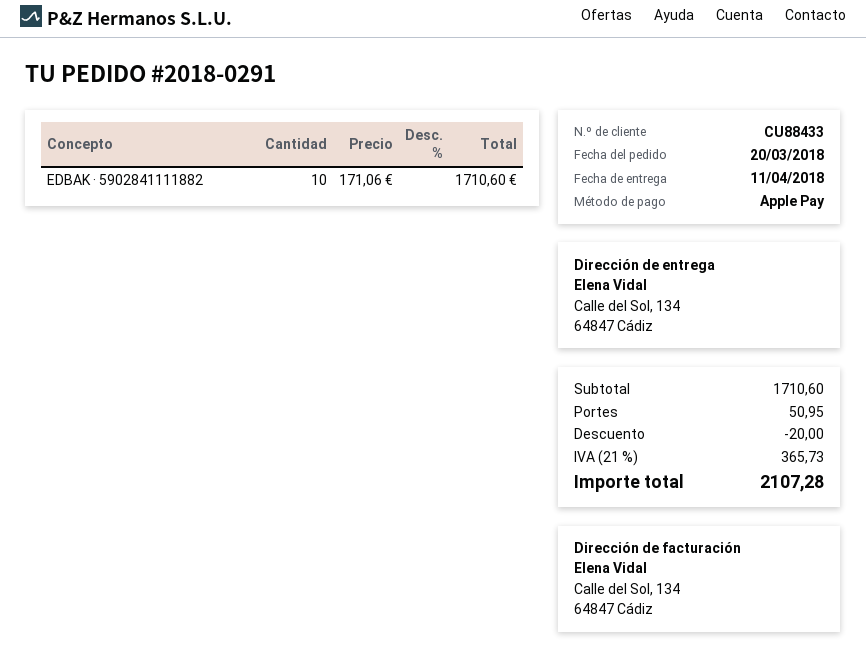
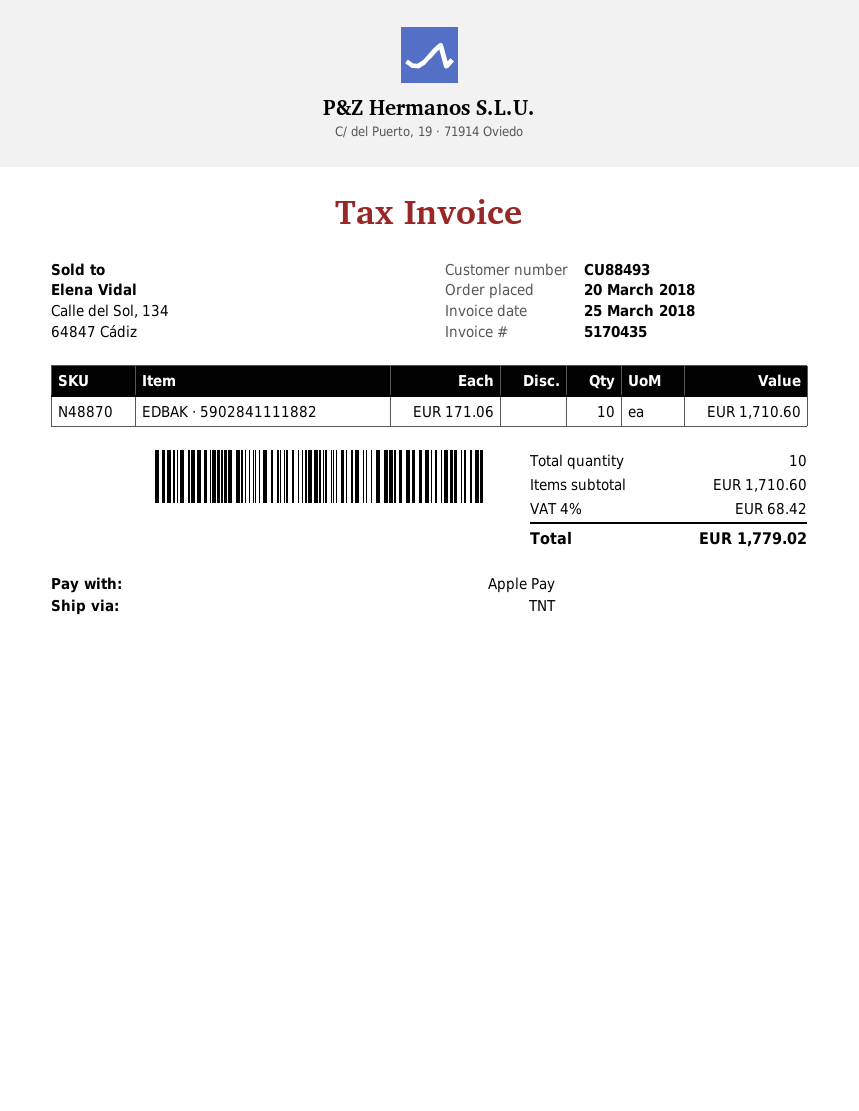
customer number: CU88433 -> CU88493
discount: 20.00 -> none
shipping: 50.95 -> none
tax: 21% = 365.73 -> 4% = 68.42
total: 2107.28 -> 1779.02

